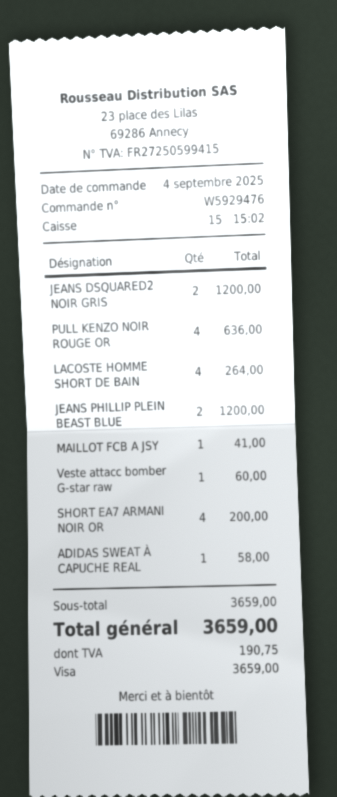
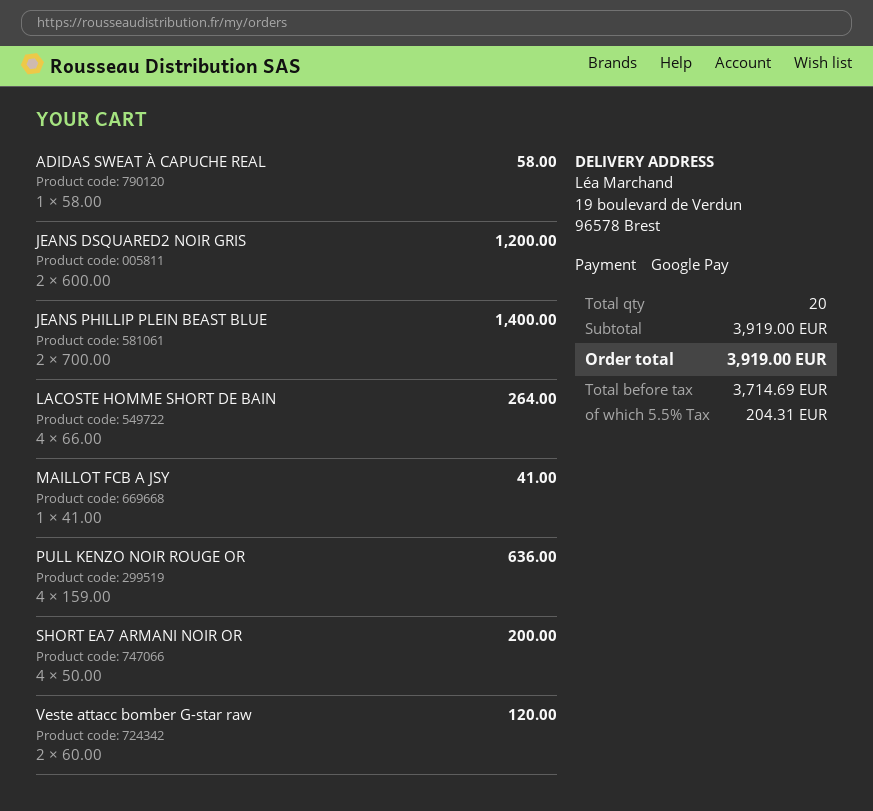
payment method: Visa -> Google Pay
JEANS PHILLIP PLEIN BEAST BLUE: 2 for 1200.00 -> 2 for 1400.00
Veste attacc bomber G-star raw: 1 for 60.00 -> 2 for 120.00
subtotal: 3659.00 -> 3919.00
tax: 190.75 -> 204.31
total: 3659.00 -> 3919.00

